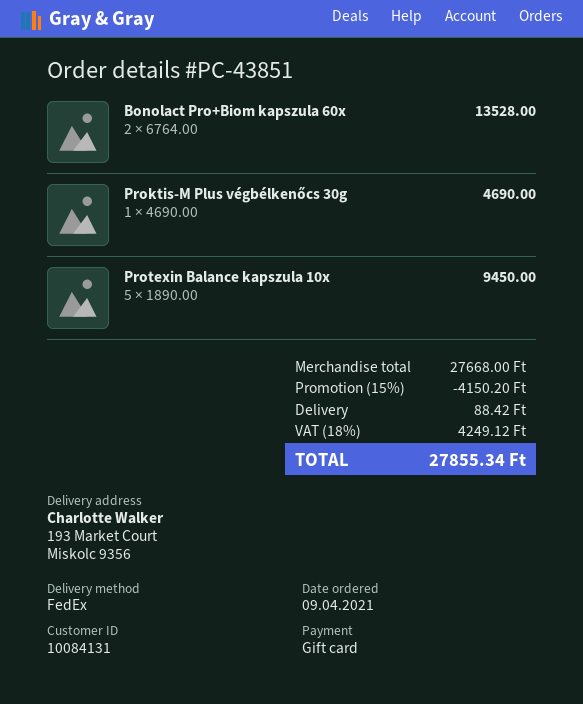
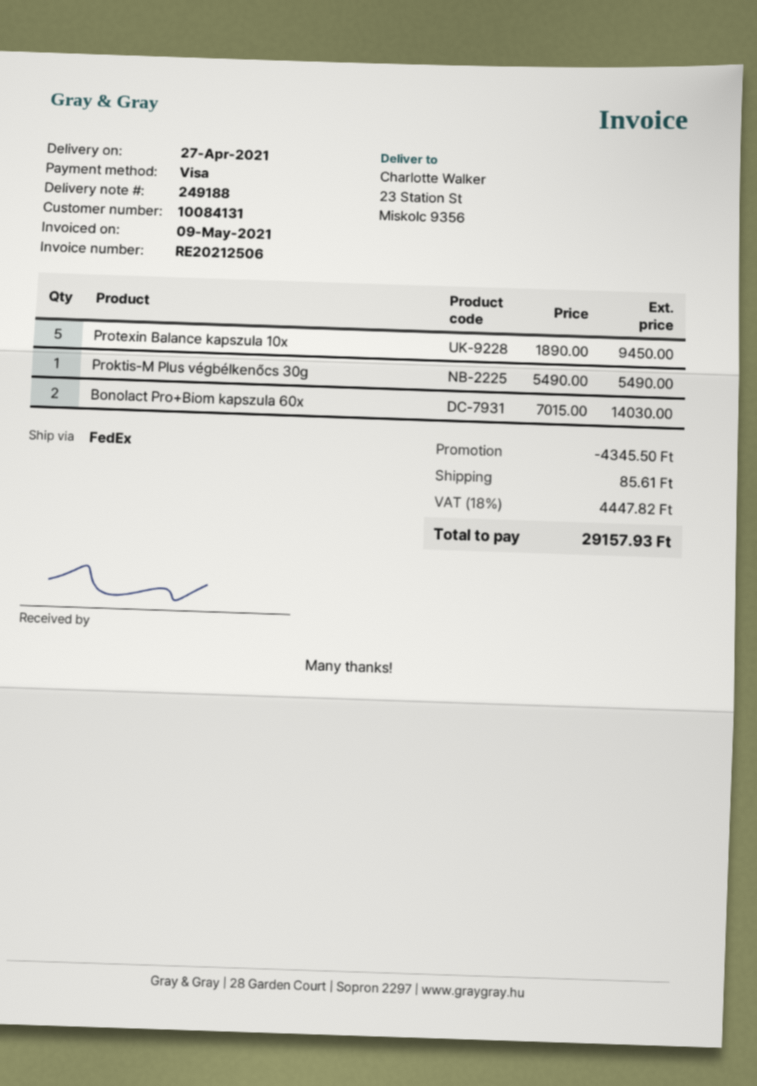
payment method: gift card -> Visa
ship to: 193 Market Court, Miskolc 9356 -> 23 Station St, Miskolc 9356
Bonolact Pro+Biom kapszula 60x: 2 x 6764.00 = 13528.00 -> 2 x 7015.00 = 14030.00
Proktis-M Plus végbélkenőcs 30g: 1 x 4690.00 = 4690.00 -> 1 x 5490.00 = 5490.00
discount: 4150.20 -> 4345.50
shipping: 88.42 -> 85.61
tax: 18% = 4249.12 -> 18% = 4447.82
total: 27855.34 -> 29157.93

